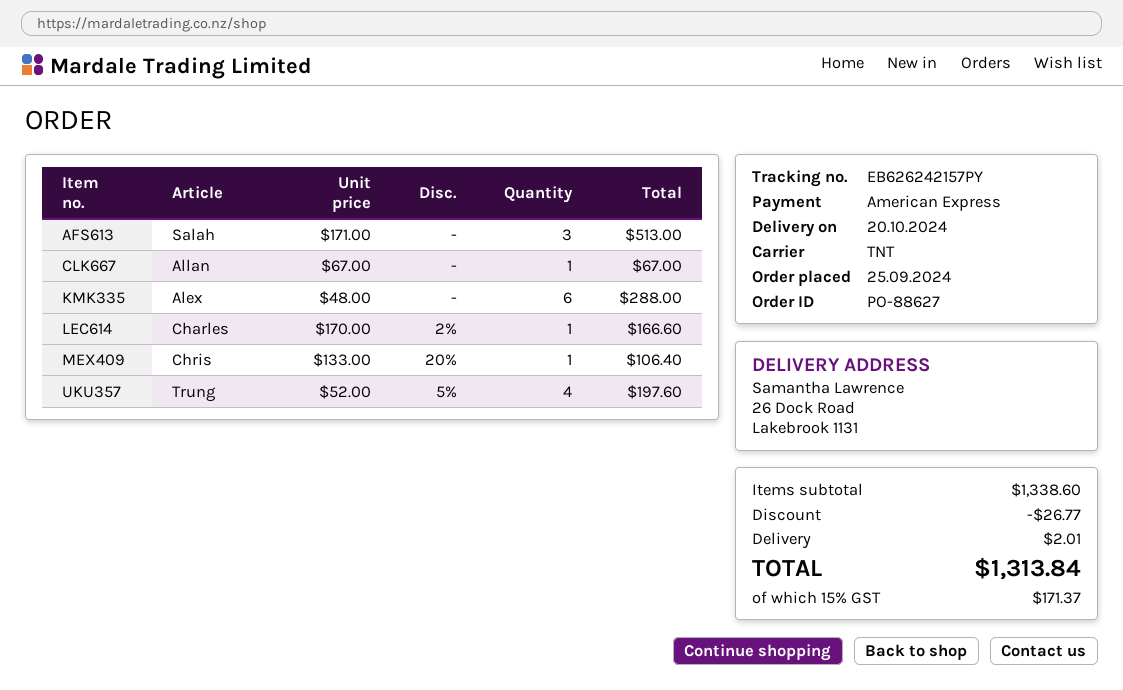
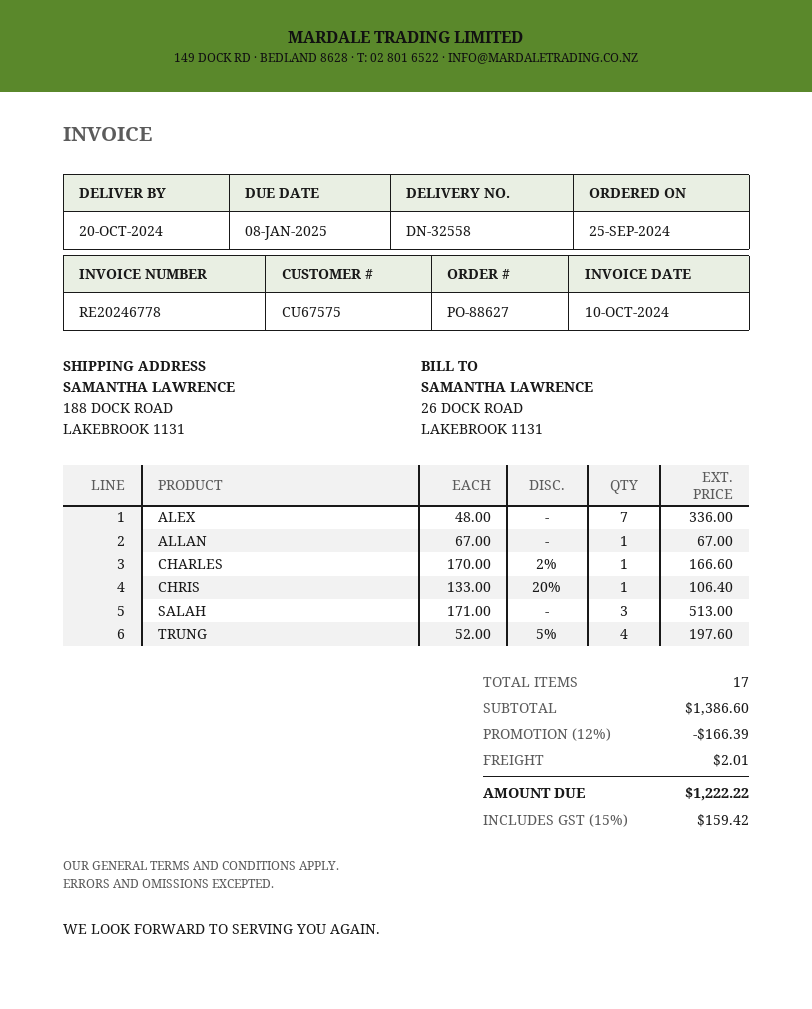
ship to: 26 Dock Road, Lakebrook 1131 -> 188 DOCK ROAD, LAKEBROOK 1131
Alex: 6 x 48.00 = 288.00 -> 7 x 48.00 = 336.00
subtotal: 1338.60 -> 1386.60
discount: 26.77 -> 166.39
tax: 15% = 171.37 -> 15% = 159.42
total: 1313.84 -> 1222.22

